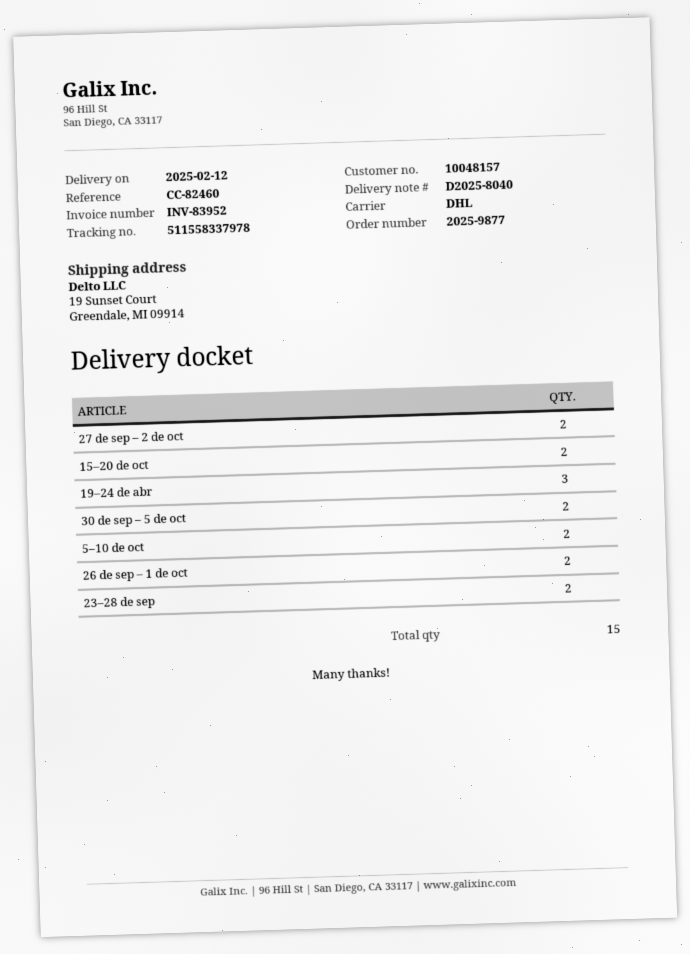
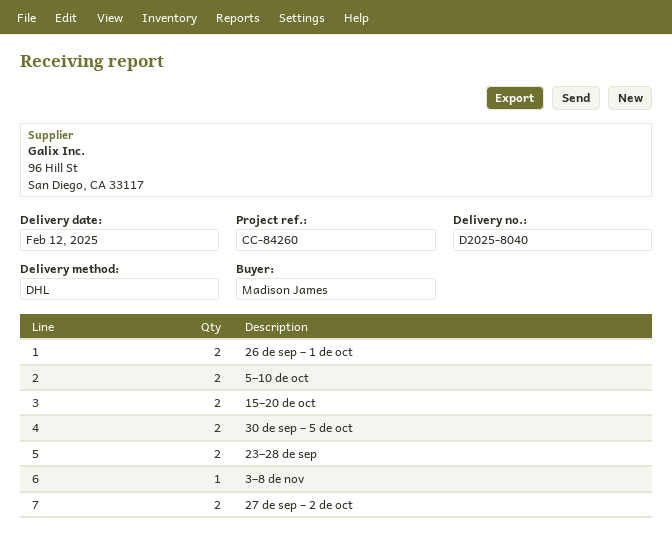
reference: CC-82460 -> CC-84260
19–24 de abr: 3 -> none
3–8 de nov: none -> 1

